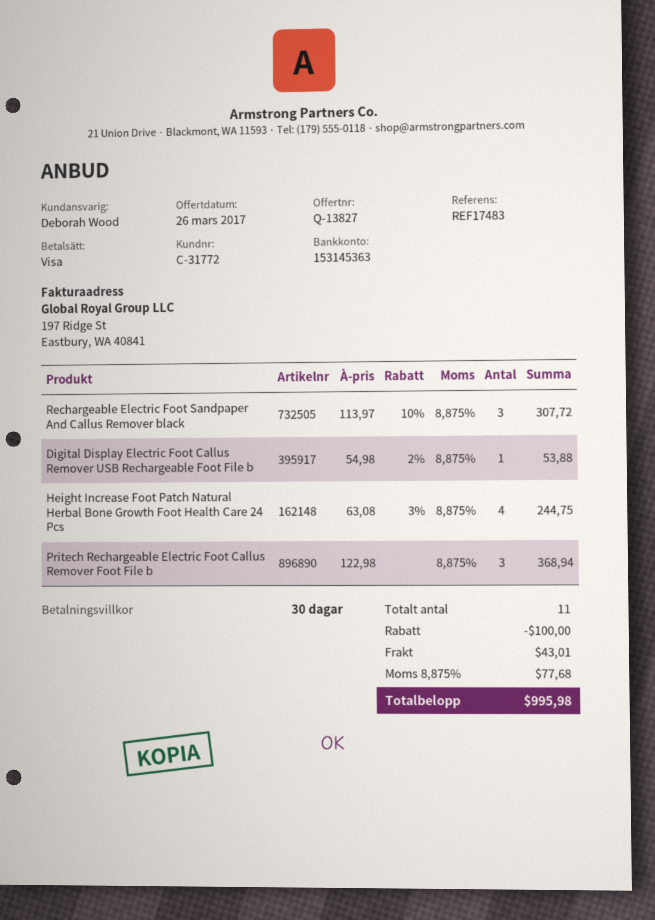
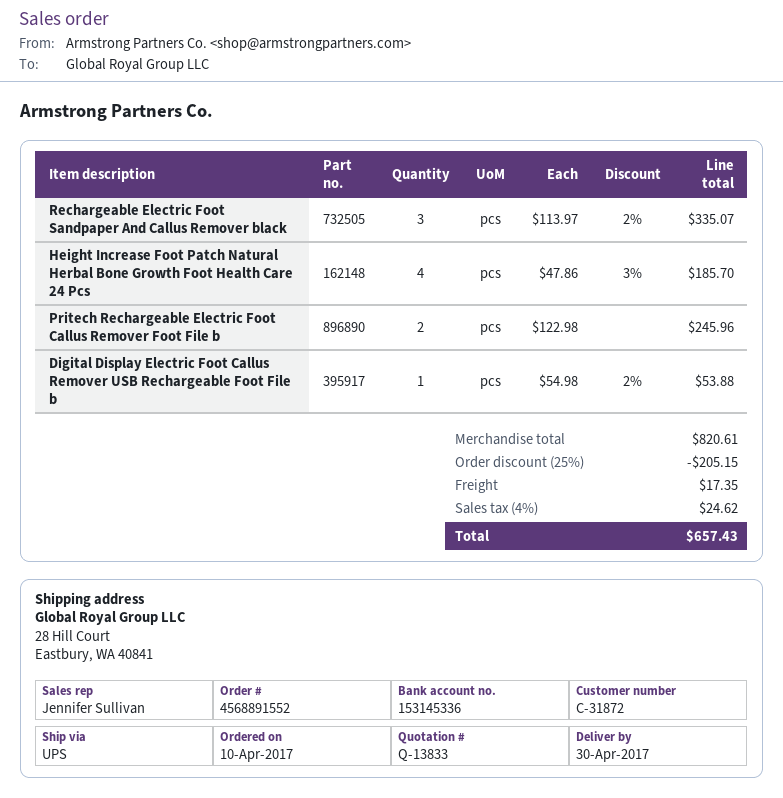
quote number: Q-13827 -> Q-13833
customer number: C-31772 -> C-31872
sales rep: Deborah Wood -> Jennifer Sullivan
bank account: 153145363 -> 153145336
Rechargeable Electric Foot Sandpaper And Callus Remover black: 3 x 113.97 - 10% = 307.72 -> 3 x 113.97 - 2% = 335.07
Height Increase Foot Patch Natural Herbal Bone Growth Foot Health Care 24 Pcs: 4 x 63.08 - 3% = 244.75 -> 4 x 47.86 - 3% = 185.70
Pritech Rechargeable Electric Foot Callus Remover Foot File b: 3 x 122.98 = 368.94 -> 2 x 122.98 = 245.96
discount: 100.00 -> 205.15
shipping: 43.01 -> 17.35
tax: 8.875% = 77.68 -> 4% = 24.62
total: 995.98 -> 657.43

